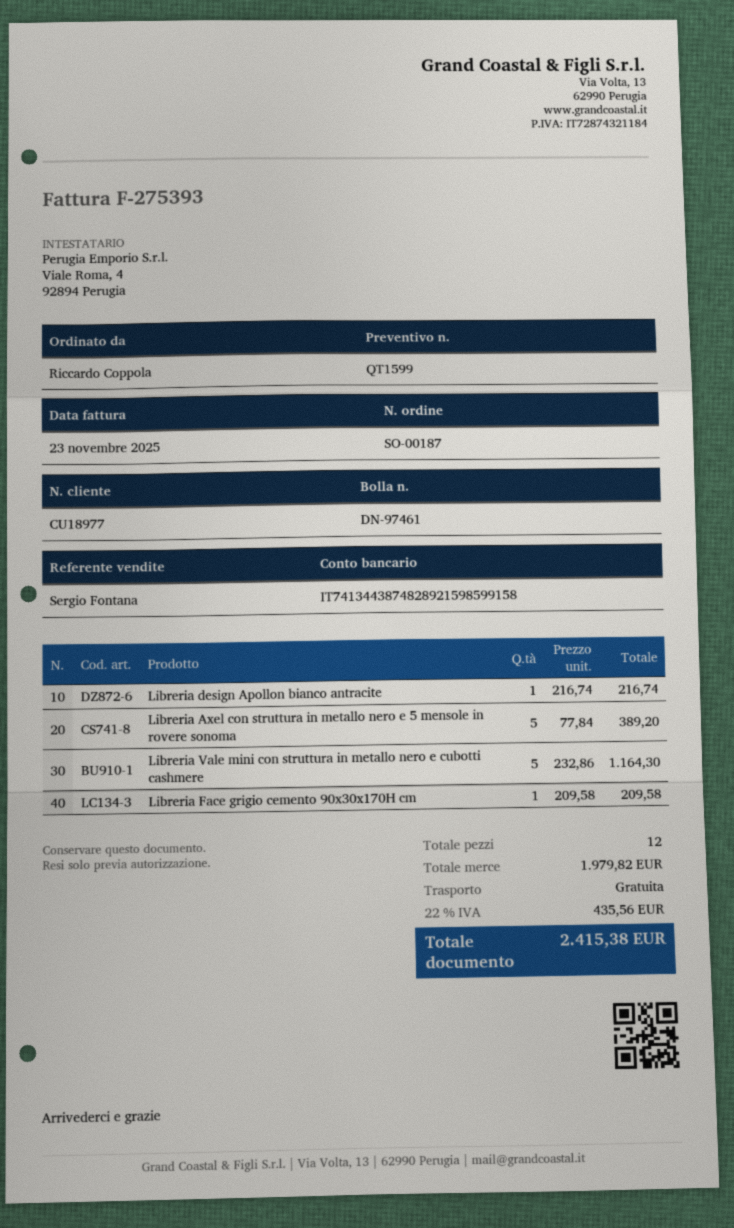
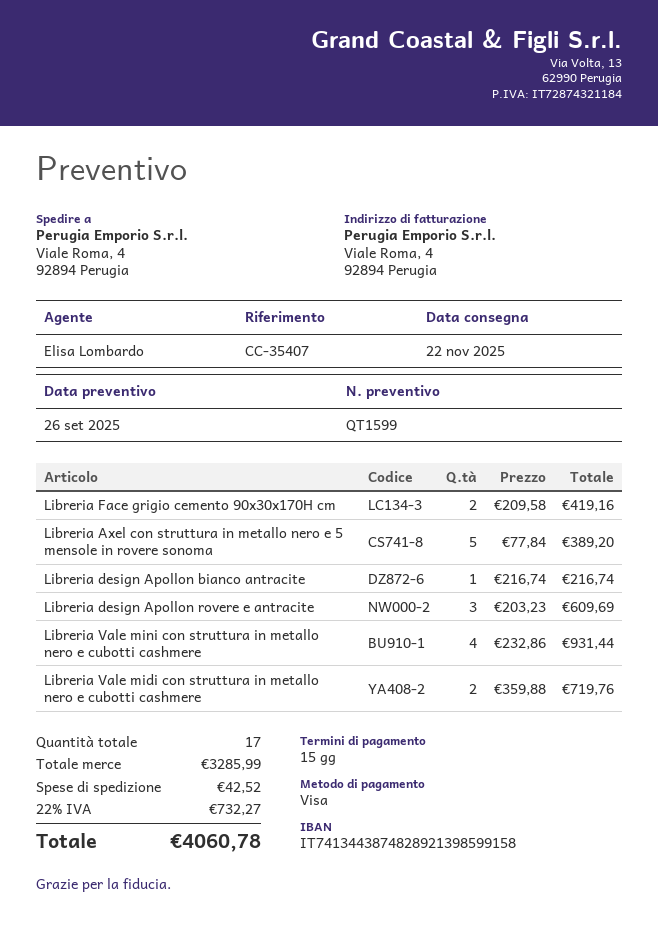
sales rep: Sergio Fontana -> Elisa Lombardo
bank account: IT7413443874828921598599158 -> IT7413443874828921398599158
Libreria Vale mini con struttura in metallo nero e cubotti cashmere: 5 x 232.86 = 1164.30 -> 4 x 232.86 = 931.44
Libreria Face grigio cemento 90x30x170H cm: 1 x 209.58 = 209.58 -> 2 x 209.58 = 419.16
Libreria design Apollon rovere e antracite: none -> 3 x 203.23 = 609.69
Libreria Vale midi con struttura in metallo nero e cubotti cashmere: none -> 2 x 359.88 = 719.76
total quantity: 12 -> 17
subtotal: 1979.82 -> 3285.99
shipping: 0.00 -> 42.52
tax: 22% = 435.56 -> 22% = 732.27
total: 2415.38 -> 4060.78

